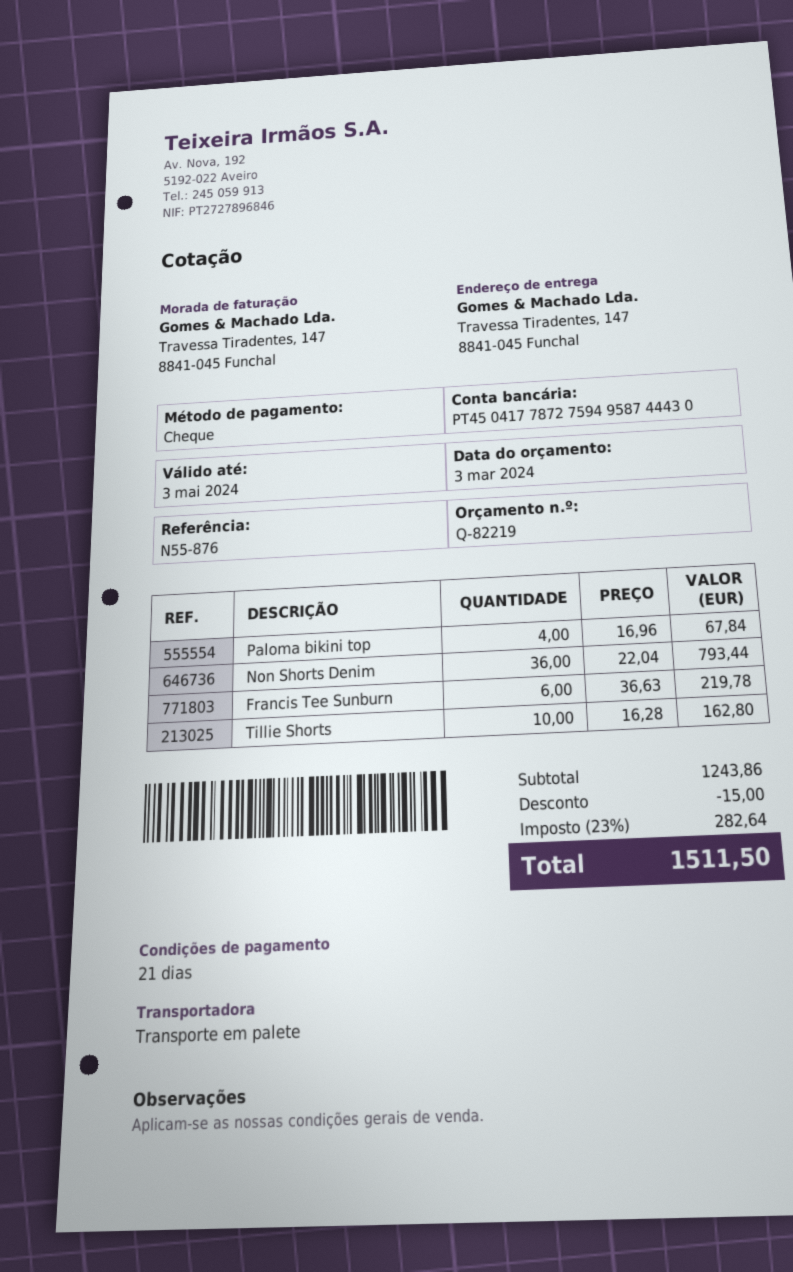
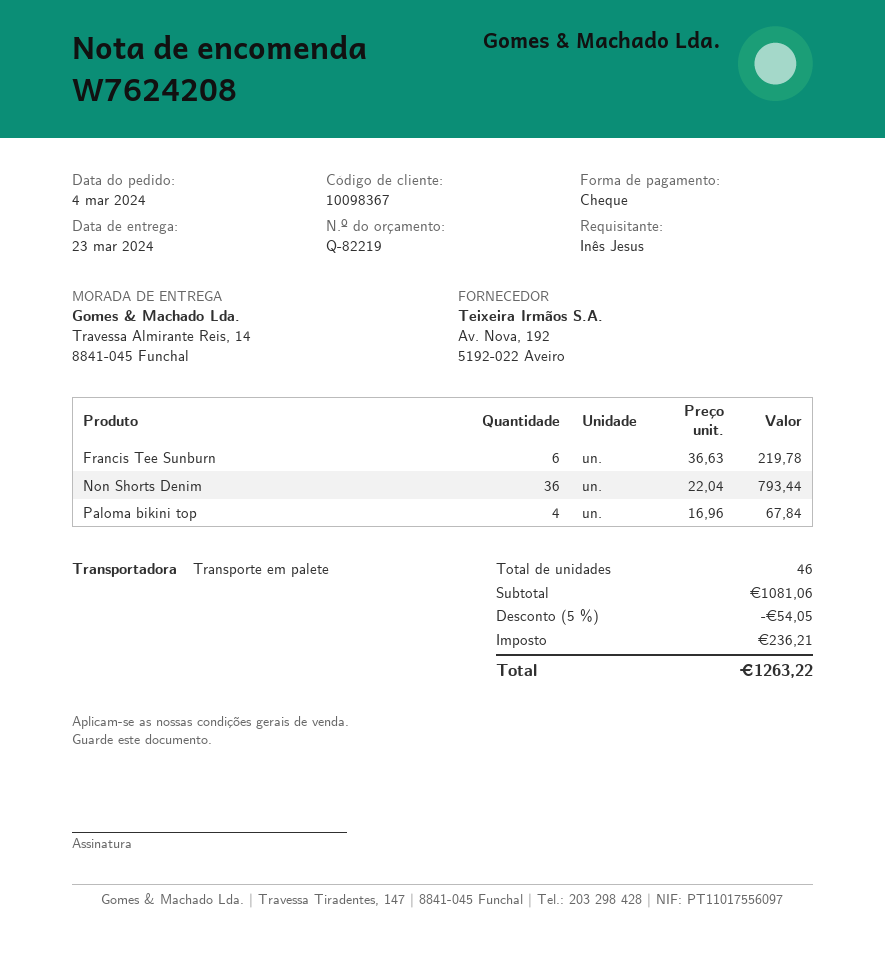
ship to: Travessa Tiradentes, 147, 8841-045 Funchal -> Travessa Almirante Reis, 14, 8841-045 Funchal
Tillie Shorts: 10 x 16.28 = 162.80 -> none
subtotal: 1243.86 -> 1081.06
discount: 15.00 -> 54.05
tax: 282.64 -> 236.21
total: 1511.50 -> 1263.22

